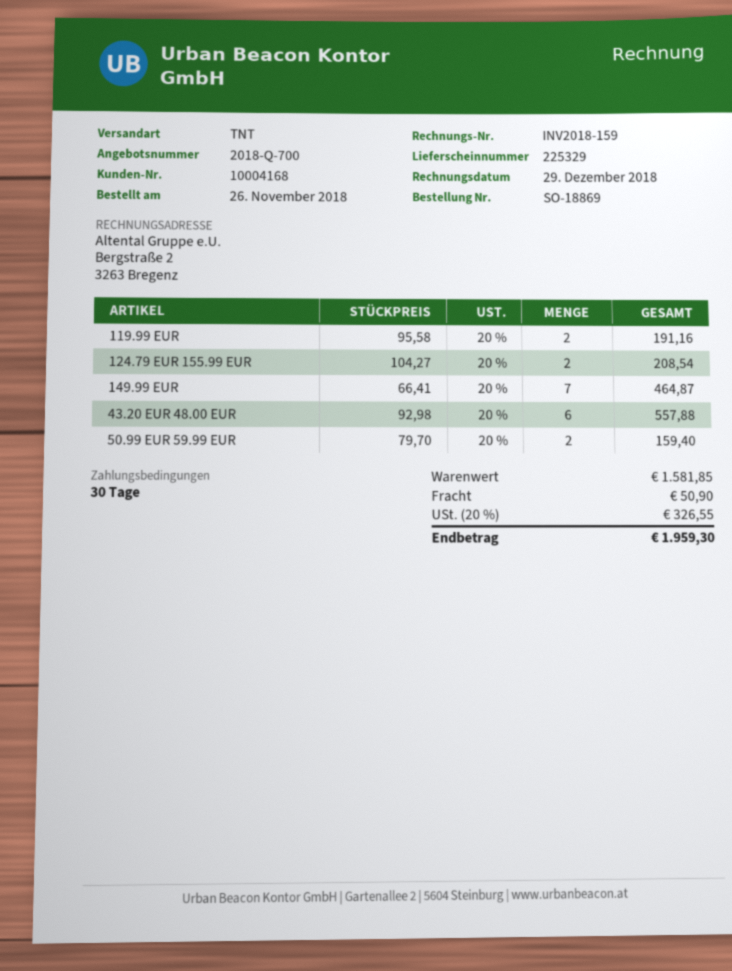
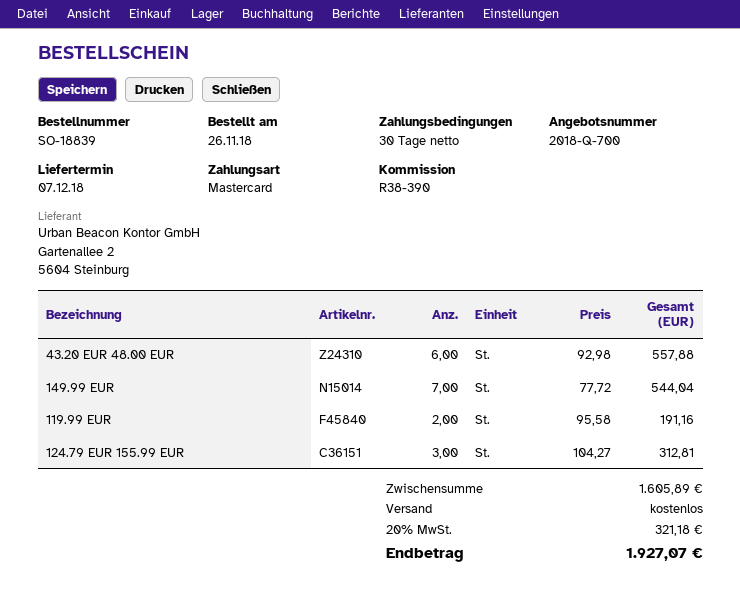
order number: SO-18869 -> SO-18839
124.79 EUR 155.99 EUR: 2 x 104.27 = 208.54 -> 3 x 104.27 = 312.81
149.99 EUR: 7 x 66.41 = 464.87 -> 7 x 77.72 = 544.04
50.99 EUR 59.99 EUR: 2 x 79.70 = 159.40 -> none
subtotal: 1581.85 -> 1605.89
shipping: 50.90 -> 0.00
tax: 20% = 326.55 -> 20% = 321.18
total: 1959.30 -> 1927.07

